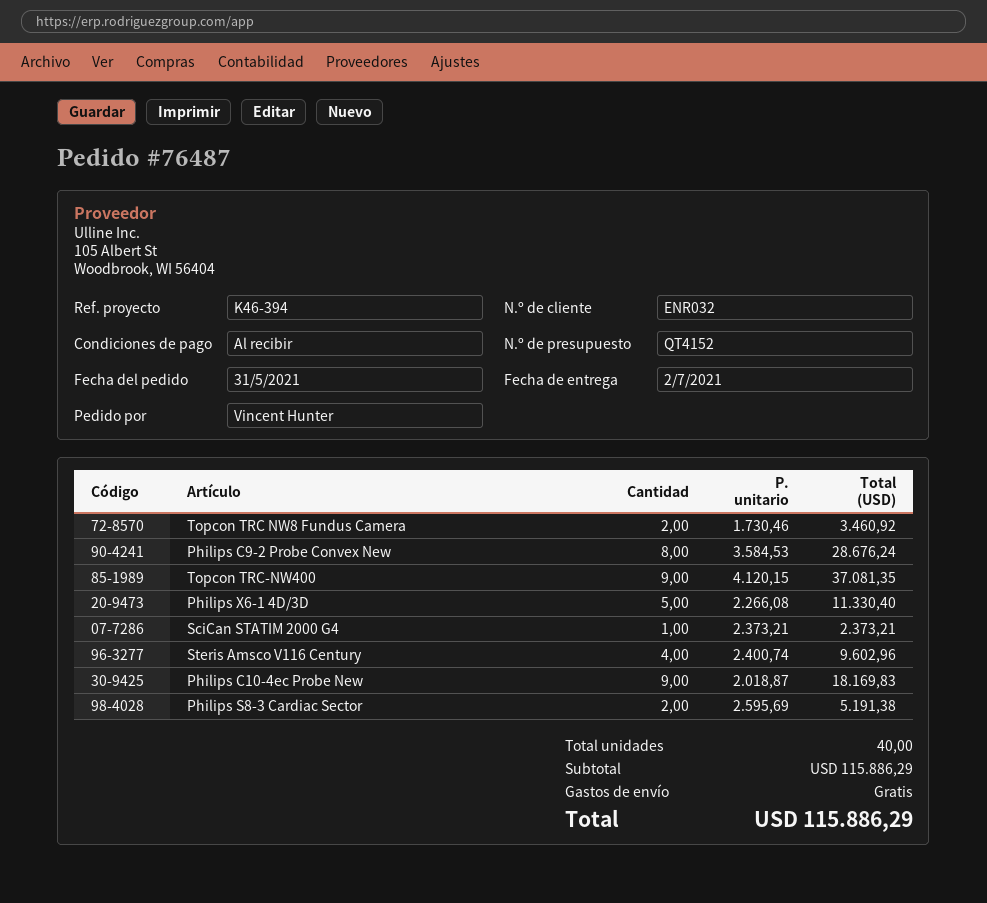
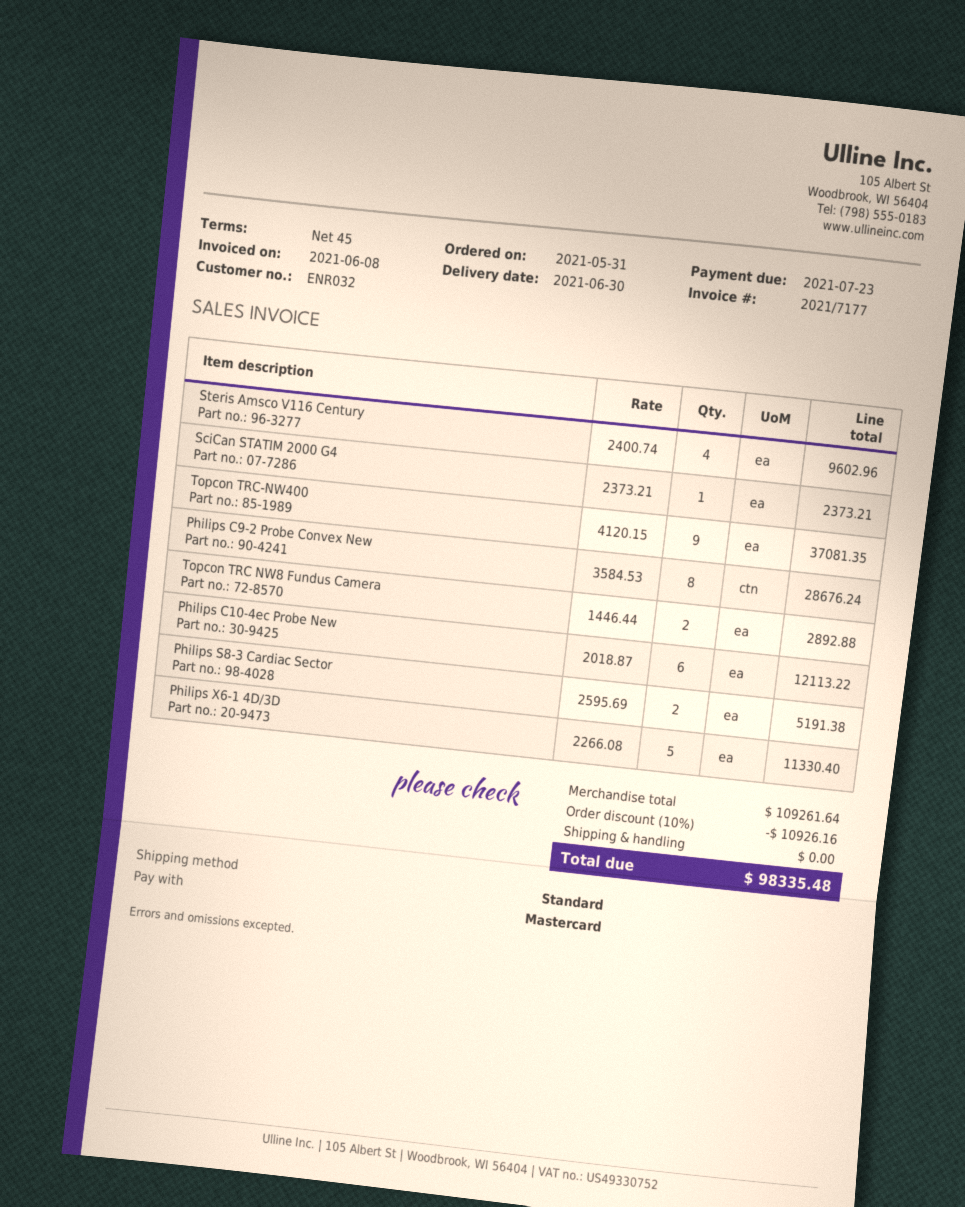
delivery date: 2021-07-02 -> 2021-06-30
payment terms: on receipt -> 45 days
Topcon TRC NW8 Fundus Camera: 2 x 1730.46 = 3460.92 -> 2 x 1446.44 = 2892.88
Philips C10-4ec Probe New: 9 x 2018.87 = 18169.83 -> 6 x 2018.87 = 12113.22
subtotal: 115886.29 -> 109261.64
discount: none -> 10% = 10926.16
total: 115886.29 -> 98335.48

